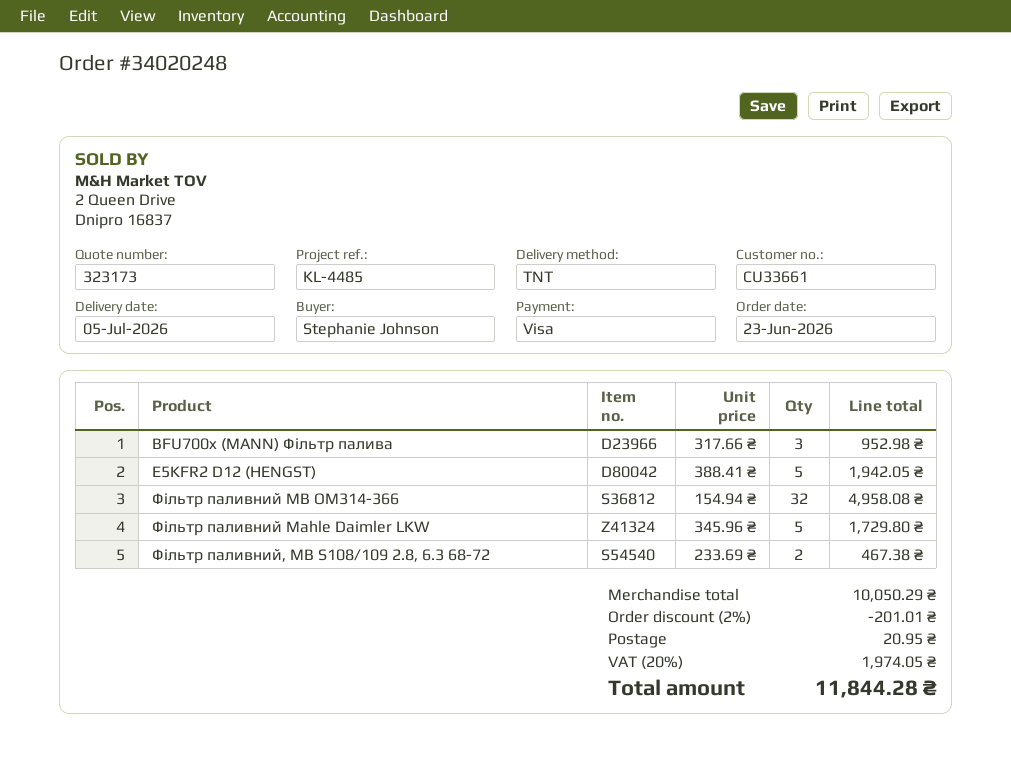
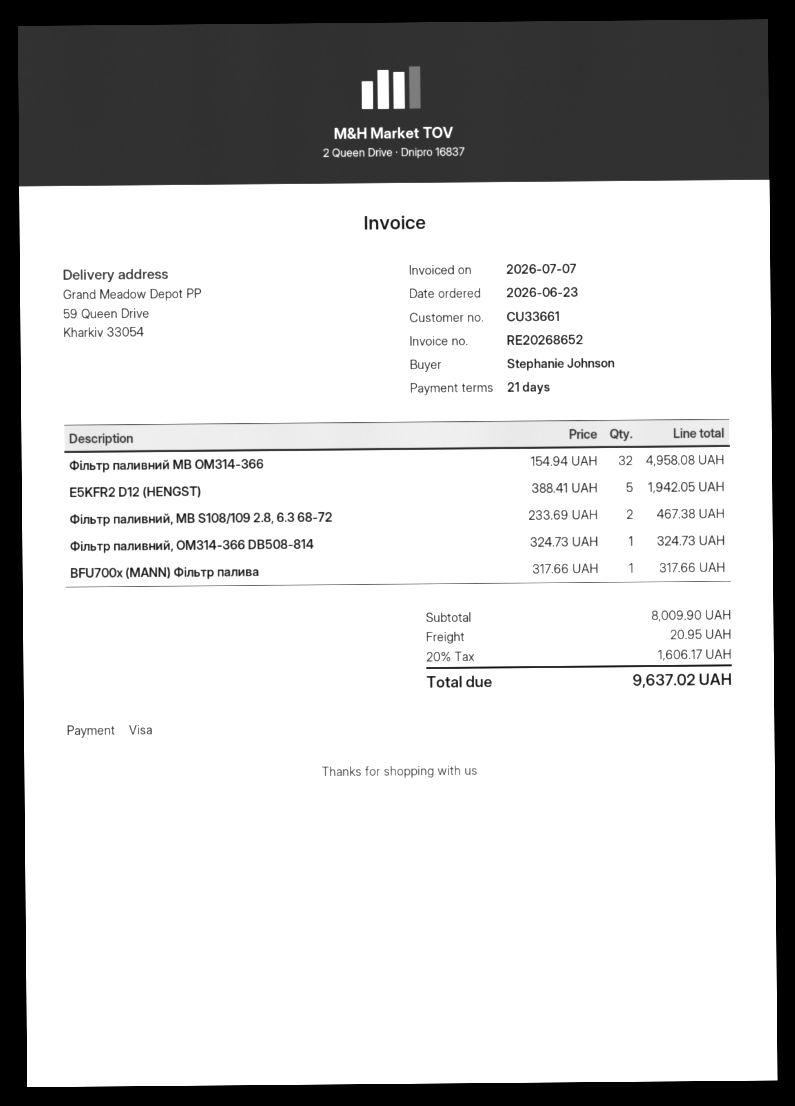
BFU700x (MANN) Фільтр палива: 3 x 317.66 = 952.98 -> 1 x 317.66 = 317.66
Фільтр паливний Mahle Daimler LKW: 5 x 345.96 = 1729.80 -> none
Фільтр паливний, OM314-366 DB508-814: none -> 1 x 324.73 = 324.73
subtotal: 10050.29 -> 8009.90
discount: 2% = 201.01 -> none
tax: 20% = 1974.05 -> 20% = 1606.17
total: 11844.28 -> 9637.02

